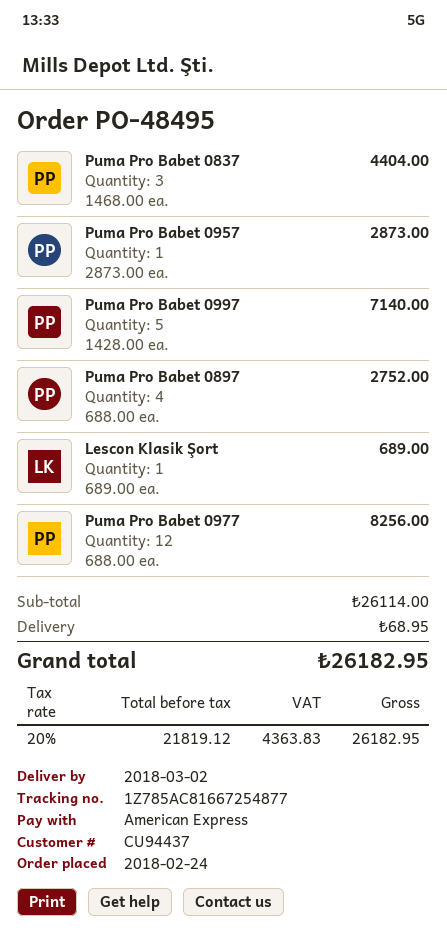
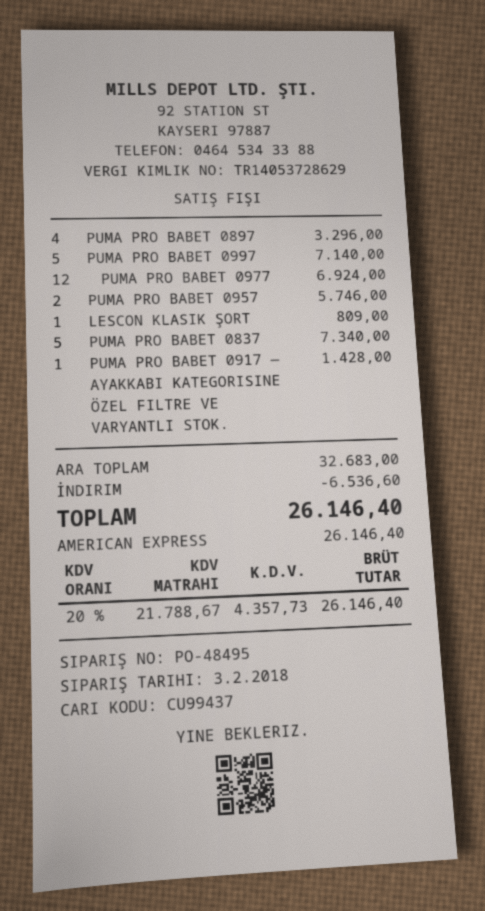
order date: 2018-02-24 -> 2018-02-03
customer number: CU94437 -> CU99437
Puma Pro Babet 0837: 3 for 4404.00 -> 5 for 7340.00
Puma Pro Babet 0957: 1 for 2873.00 -> 2 for 5746.00
Puma Pro Babet 0897: 4 for 2752.00 -> 4 for 3296.00
Lescon Klasik Şort: 1 for 689.00 -> 1 for 809.00
Puma Pro Babet 0977: 12 for 8256.00 -> 12 for 6924.00
PUMA PRO BABET 0917 — AYAKKABI KATEGORISINE ÖZEL FILTRE VE VARYANTLI STOK.: none -> 1 for 1428.00
subtotal: 26114.00 -> 32683.00
discount: none -> 6536.60
shipping: 68.95 -> none
net: 21819.12 -> 21788.67
tax: 20% = 4363.83 -> 20% = 4357.73
total: 26182.95 -> 26146.40

